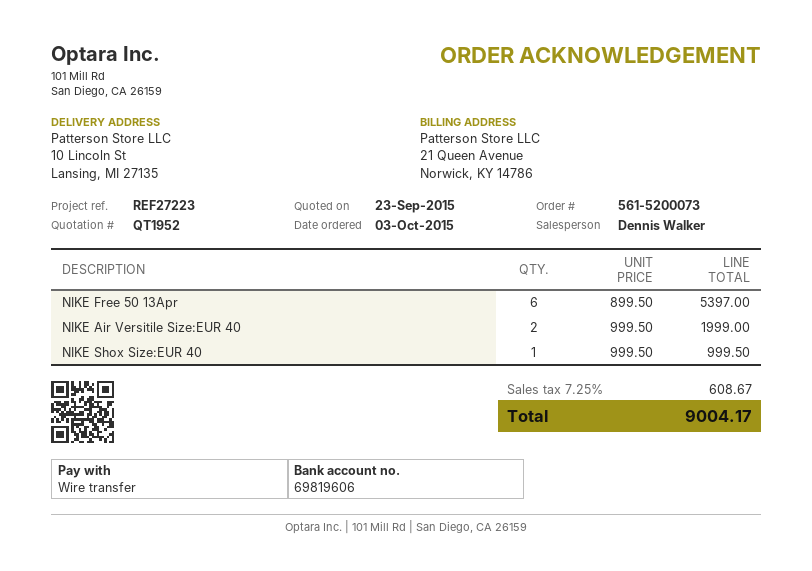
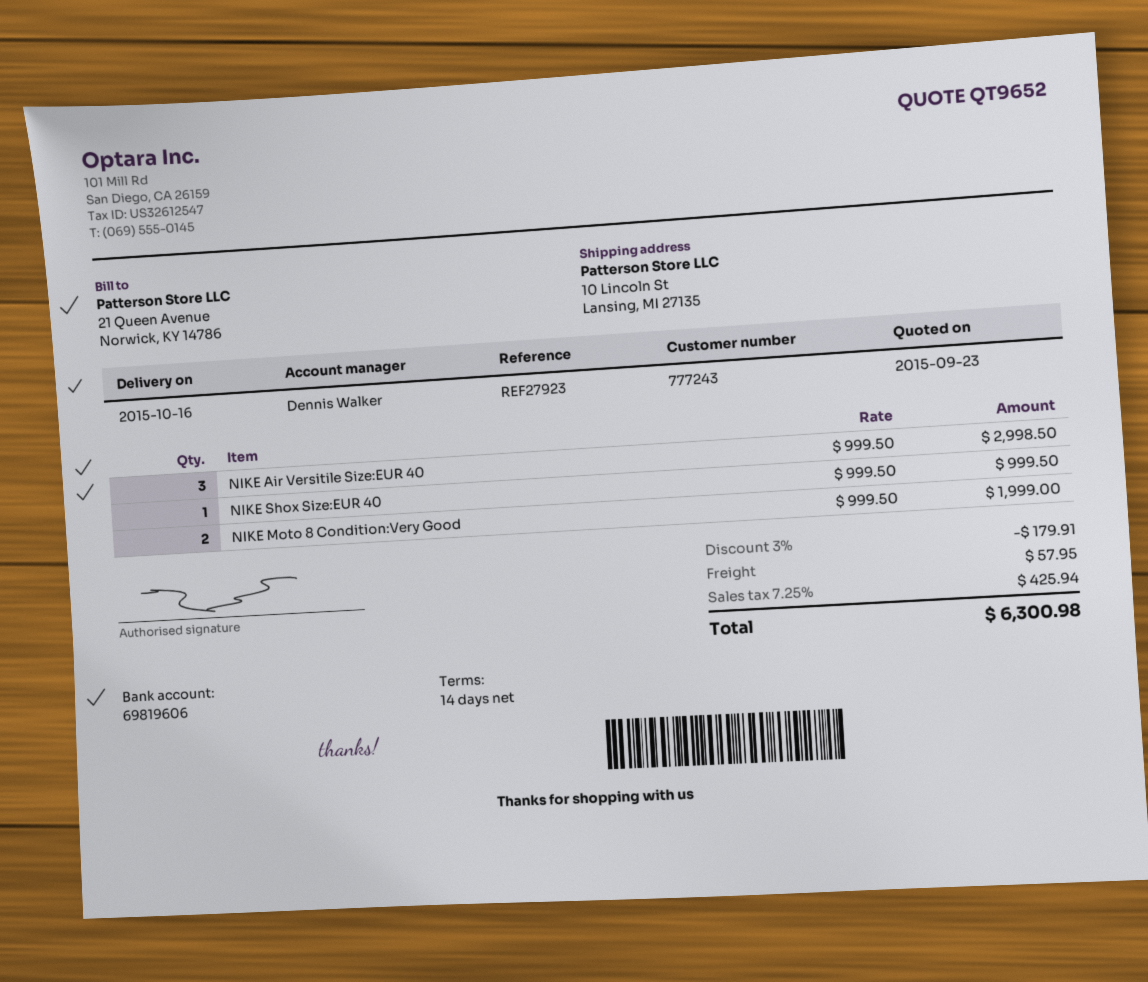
quote number: QT1952 -> QT9652
reference: REF27223 -> REF27923
NIKE Free 50 13Apr: 6 x 899.50 = 5397.00 -> none
NIKE Air Versitile Size:EUR 40: 2 x 999.50 = 1999.00 -> 3 x 999.50 = 2998.50
NIKE Moto 8 Condition:Very Good: none -> 2 x 999.50 = 1999.00
discount: none -> 3% = 179.91
shipping: none -> 57.95
tax: 7.25% = 608.67 -> 7.25% = 425.94
total: 9004.17 -> 6300.98

